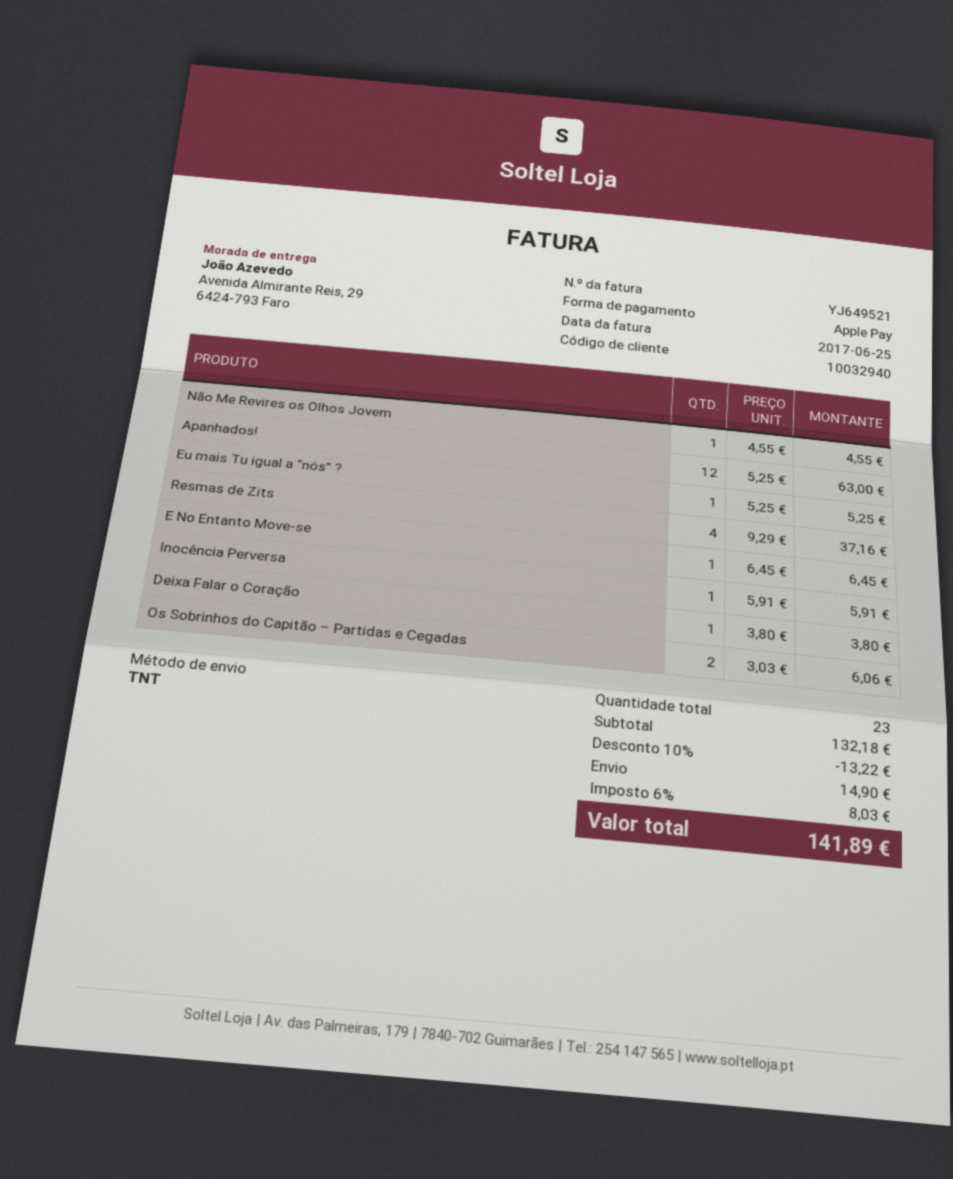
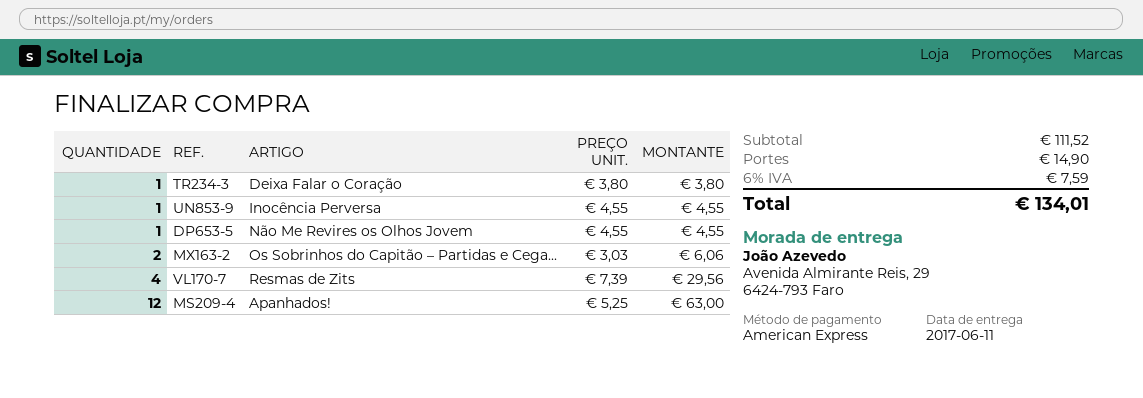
payment method: Apple Pay -> American Express
Eu mais Tu igual a “nós” ?: 1 x 5.25 = 5.25 -> none
Resmas de Zits: 4 x 9.29 = 37.16 -> 4 x 7.39 = 29.56
E No Entanto Move-se: 1 x 6.45 = 6.45 -> none
Inocência Perversa: 1 x 5.91 = 5.91 -> 1 x 4.55 = 4.55
subtotal: 132.18 -> 111.52
discount: 10% = 13.22 -> none
tax: 6% = 8.03 -> 6% = 7.59
total: 141.89 -> 134.01

